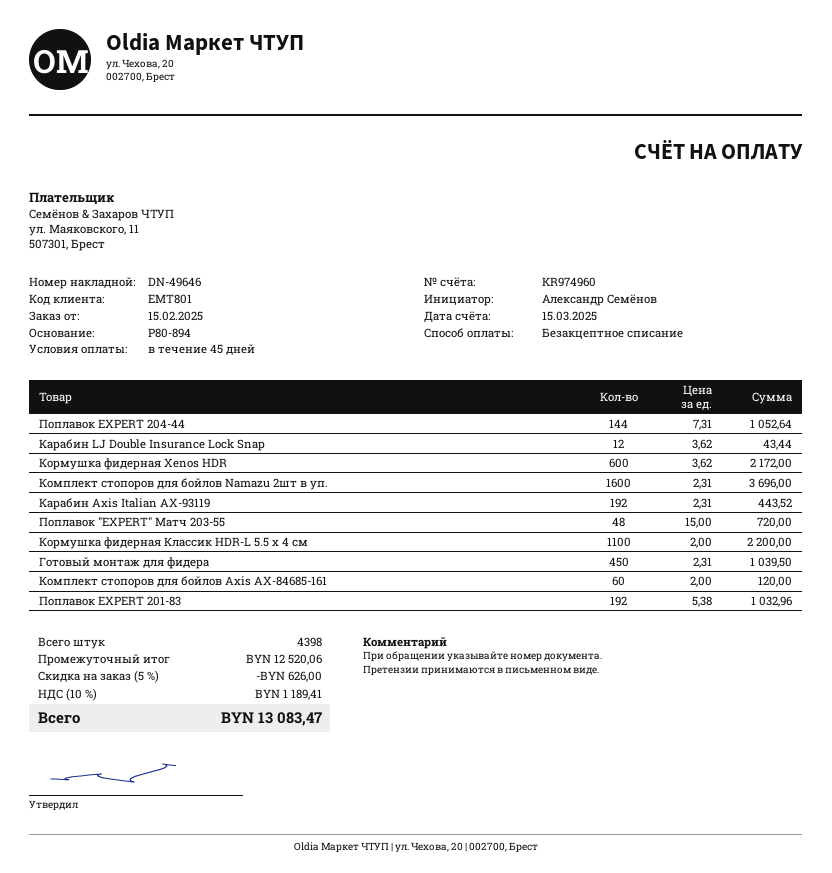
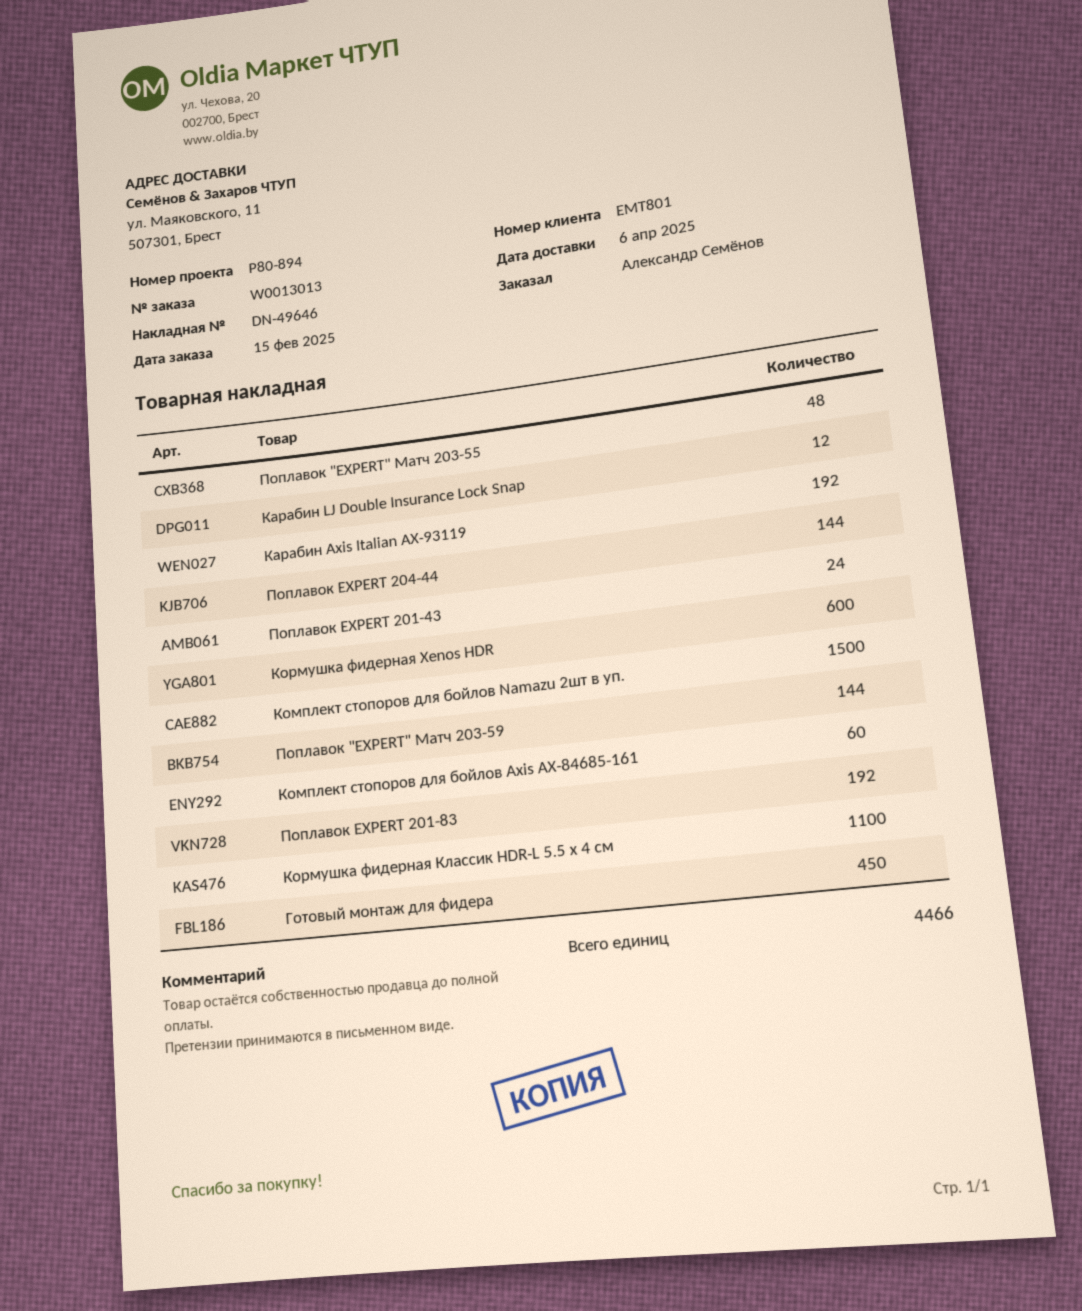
Комплект стопоров для бойлов Namazu 2шт в уп.: 1600 -> 1500
Поплавок EXPERT 201-43: none -> 24
Поплавок "EXPERT" Матч 203-59: none -> 144
total quantity: 4398 -> 4466

